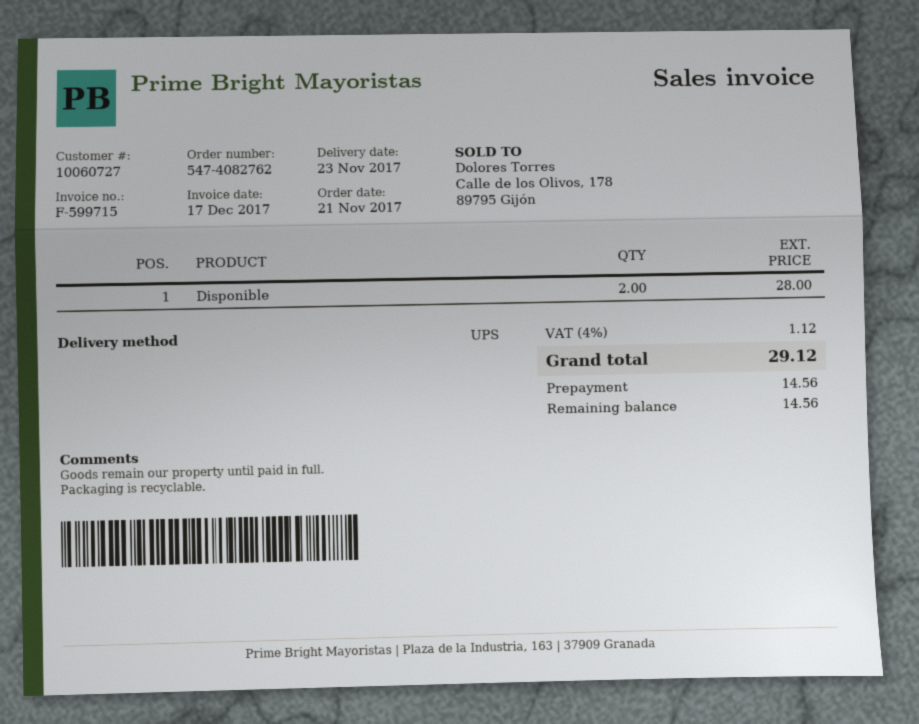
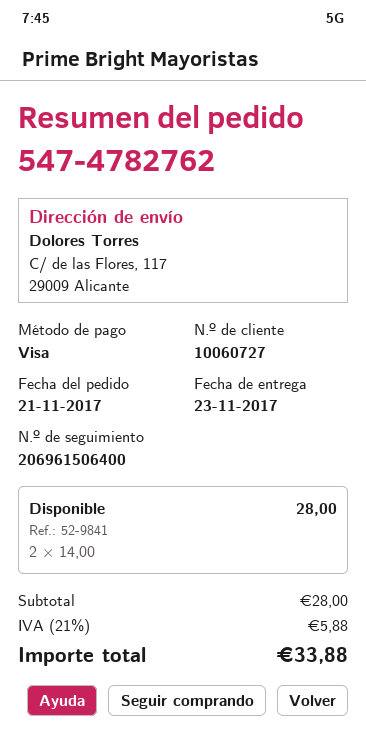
order number: 547-4082762 -> 547-4782762
tax: 4% = 1.12 -> 21% = 5.88
total: 29.12 -> 33.88

